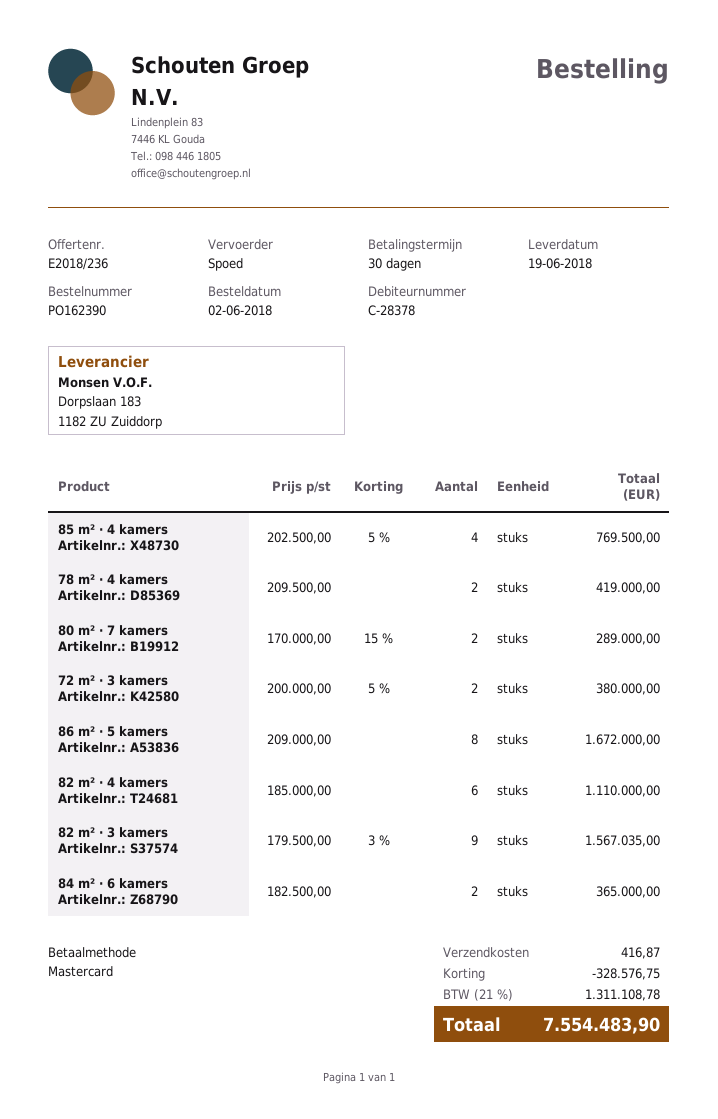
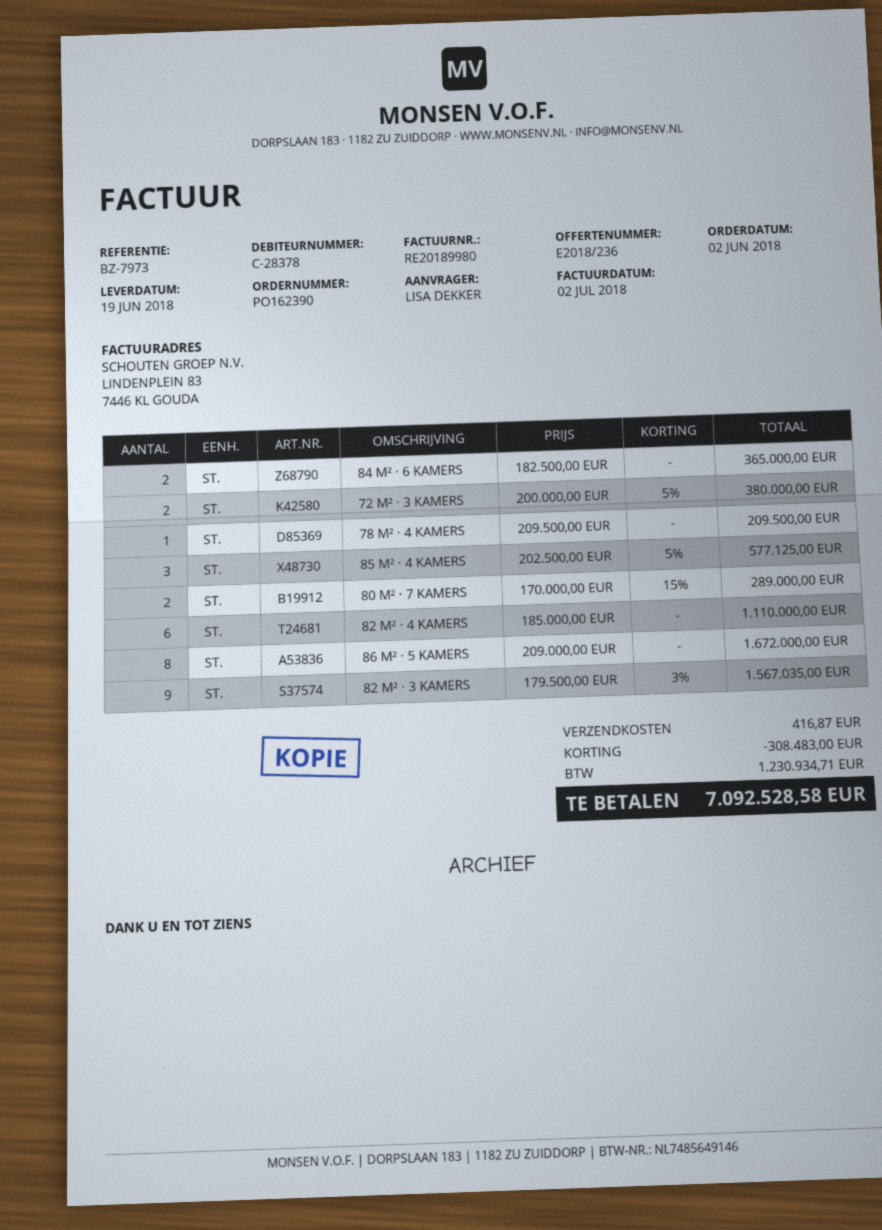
85 m² · 4 kamers: 4 x 202500.00 - 5% = 769500.00 -> 3 x 202500.00 - 5% = 577125.00
78 m² · 4 kamers: 2 x 209500.00 = 419000.00 -> 1 x 209500.00 = 209500.00
discount: 328576.75 -> 308483.00
tax: 1311108.78 -> 1230934.71
total: 7554483.90 -> 7092528.58

